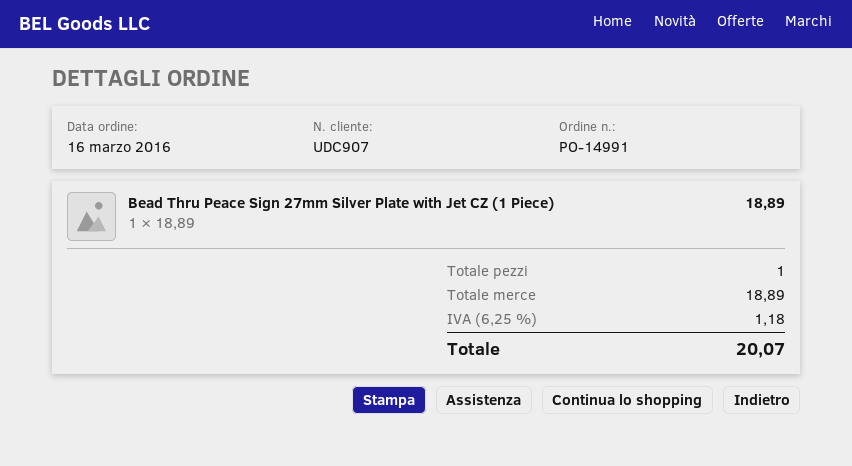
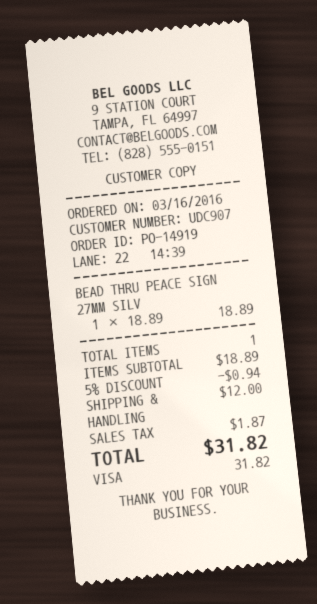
order number: PO-14991 -> PO-14919
discount: none -> 5% = 0.94
shipping: none -> 12.00
tax: 1.18 -> 1.87
total: 20.07 -> 31.82

